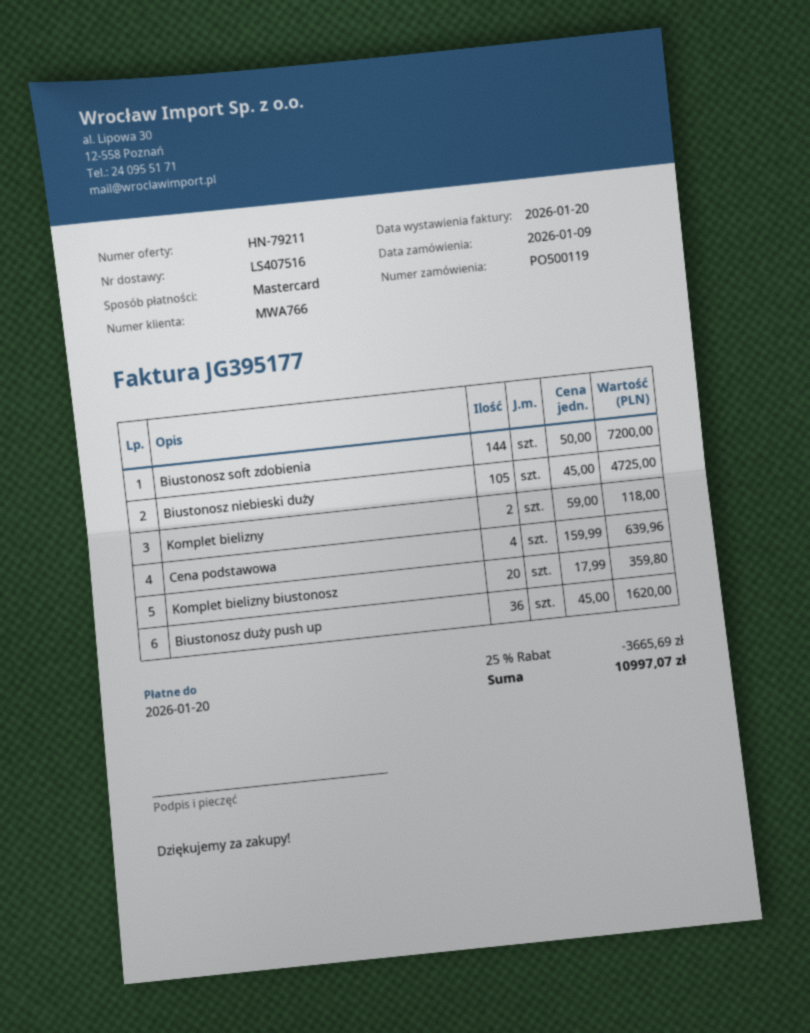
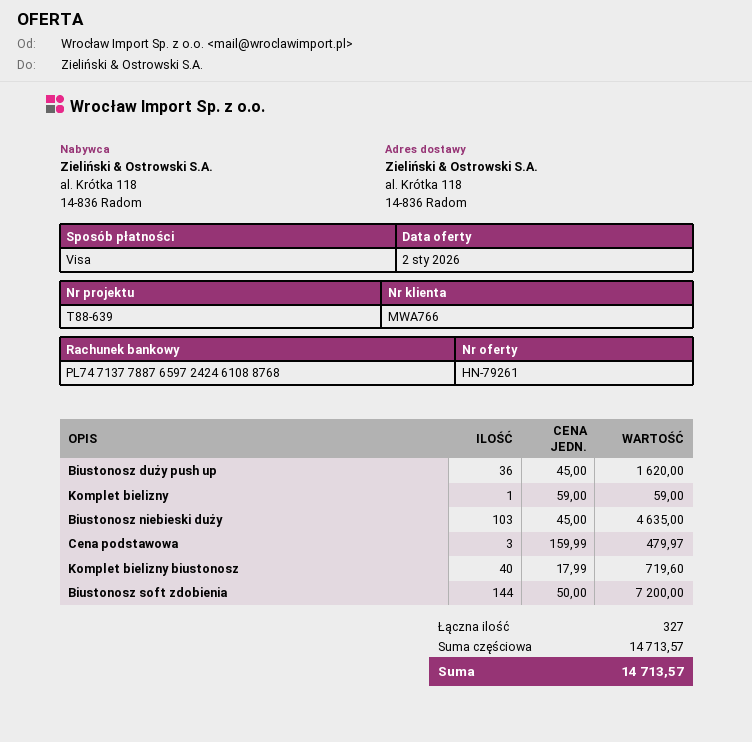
quote number: HN-79211 -> HN-79261
payment method: Mastercard -> Visa
Biustonosz niebieski duży: 105 x 45.00 = 4725.00 -> 103 x 45.00 = 4635.00
Komplet bielizny: 2 x 59.00 = 118.00 -> 1 x 59.00 = 59.00
Cena podstawowa: 4 x 159.99 = 639.96 -> 3 x 159.99 = 479.97
Komplet bielizny biustonosz: 20 x 17.99 = 359.80 -> 40 x 17.99 = 719.60
discount: 25% = 3665.69 -> none
total: 10997.07 -> 14713.57

